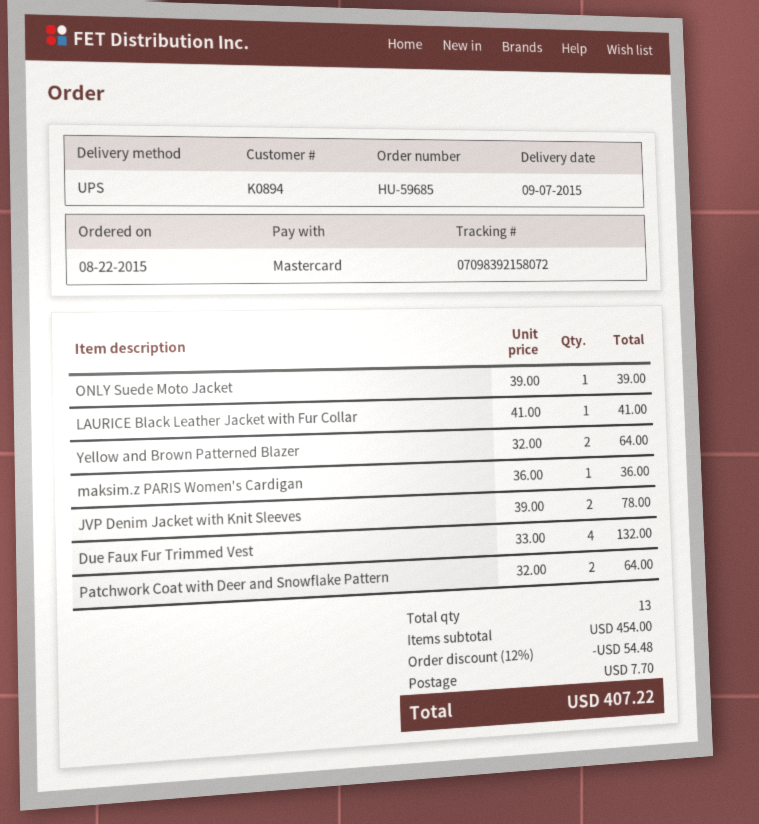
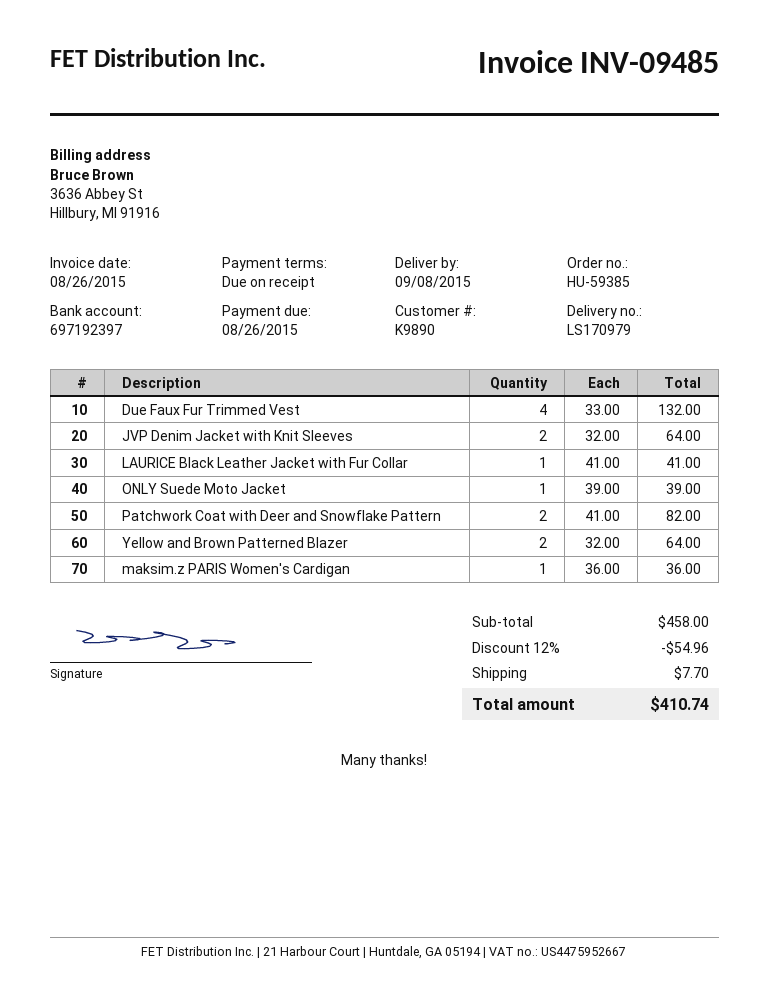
order number: HU-59685 -> HU-59385
delivery date: 2015-09-07 -> 2015-09-08
customer number: K0894 -> K9890
JVP Denim Jacket with Knit Sleeves: 2 x 39.00 = 78.00 -> 2 x 32.00 = 64.00
Patchwork Coat with Deer and Snowflake Pattern: 2 x 32.00 = 64.00 -> 2 x 41.00 = 82.00
subtotal: 454.00 -> 458.00
discount: 12% = 54.48 -> 12% = 54.96
total: 407.22 -> 410.74

